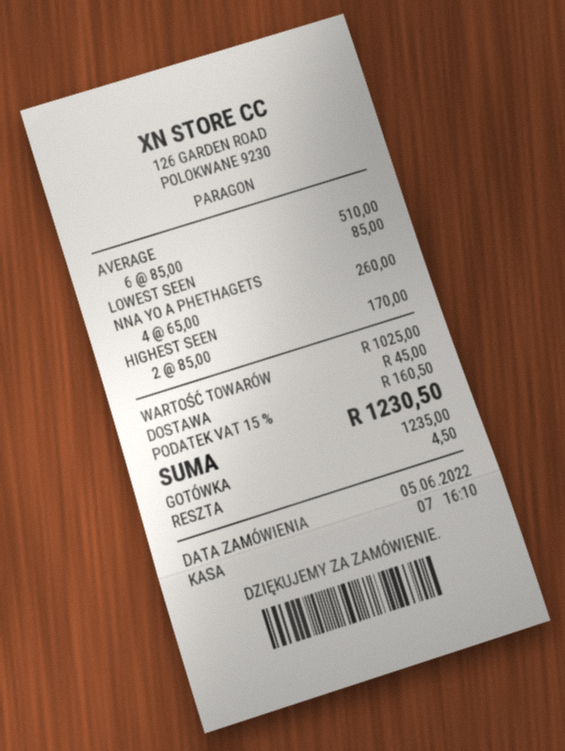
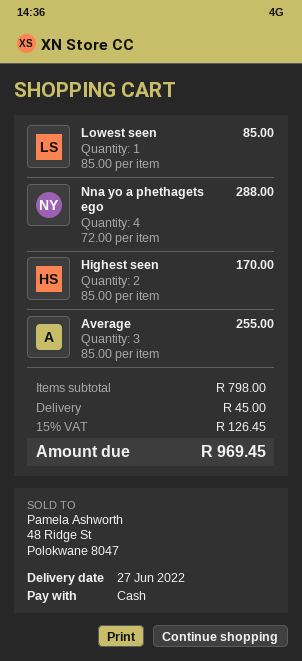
AVERAGE: 6 x 85.00 = 510.00 -> 3 x 85.00 = 255.00
NNA YO A PHETHAGETS: 4 x 65.00 = 260.00 -> 4 x 72.00 = 288.00
subtotal: 1025.00 -> 798.00
tax: 15% = 160.50 -> 15% = 126.45
total: 1230.50 -> 969.45

